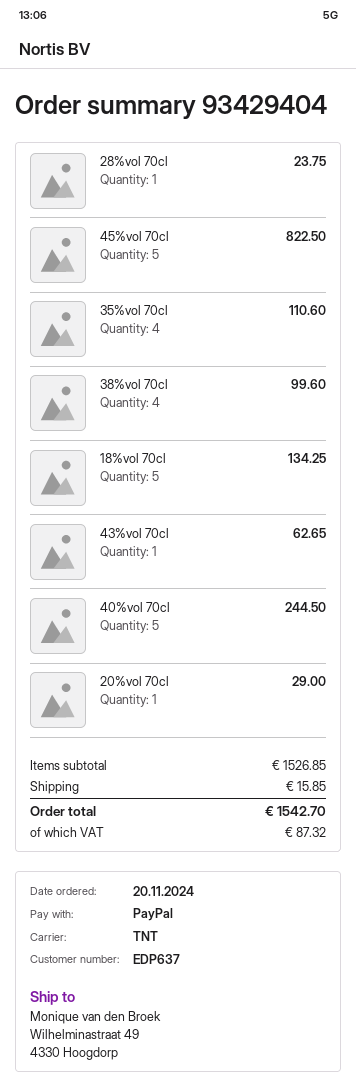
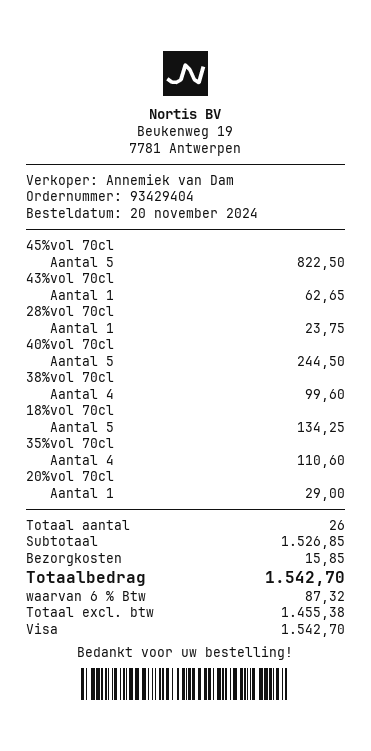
payment method: PayPal -> Visa

